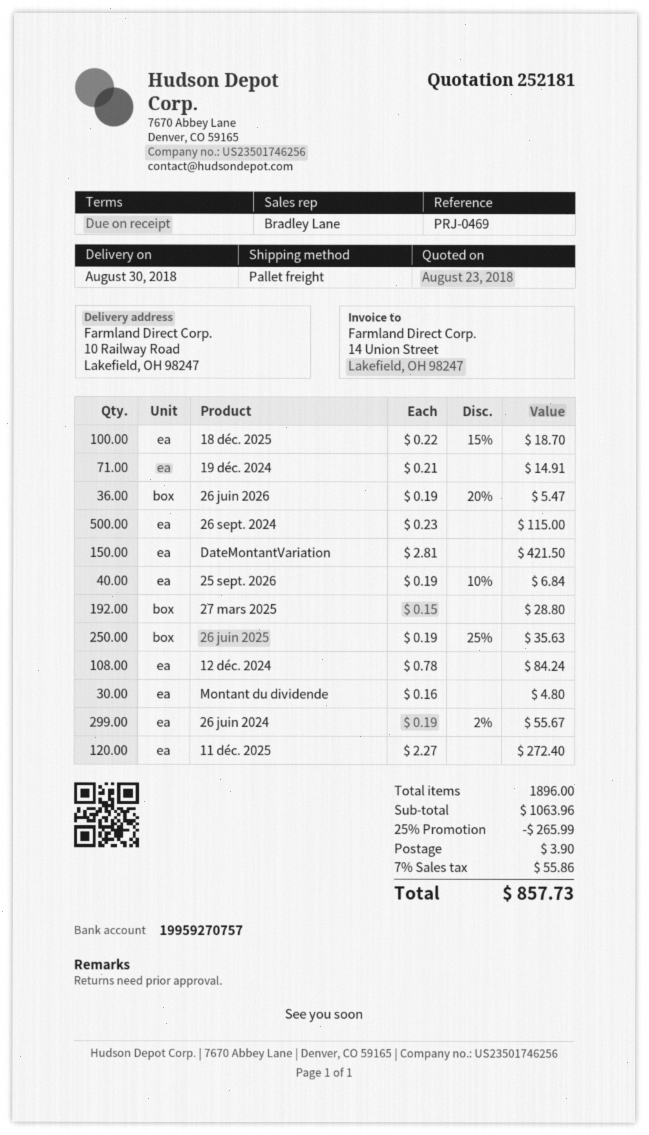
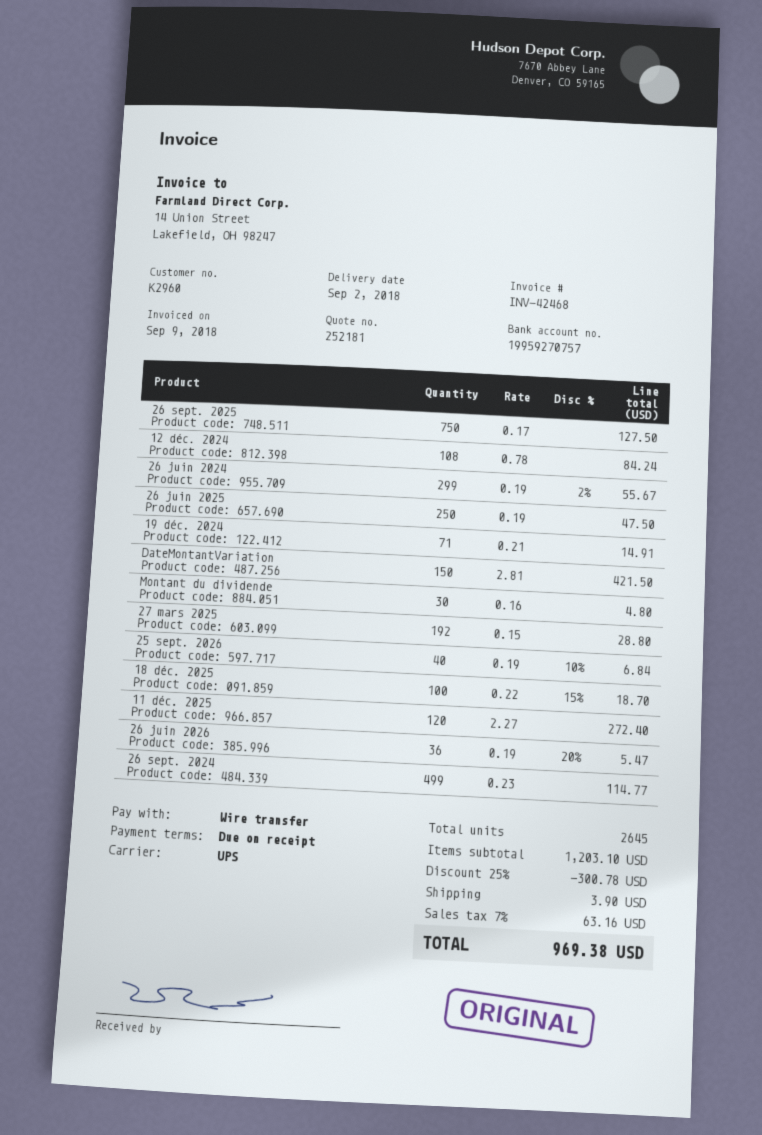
delivery date: 2018-08-30 -> 2018-09-02
shipping method: pallet freight -> UPS
26 sept. 2024: 500 x 0.23 = 115.00 -> 499 x 0.23 = 114.77
26 juin 2025: 250 x 0.19 - 25% = 35.63 -> 250 x 0.19 = 47.50
26 sept. 2025: none -> 750 x 0.17 = 127.50
total quantity: 1896 -> 2645
subtotal: 1063.96 -> 1203.10
discount: 25% = 265.99 -> 25% = 300.78
tax: 7% = 55.86 -> 7% = 63.16
total: 857.73 -> 969.38

